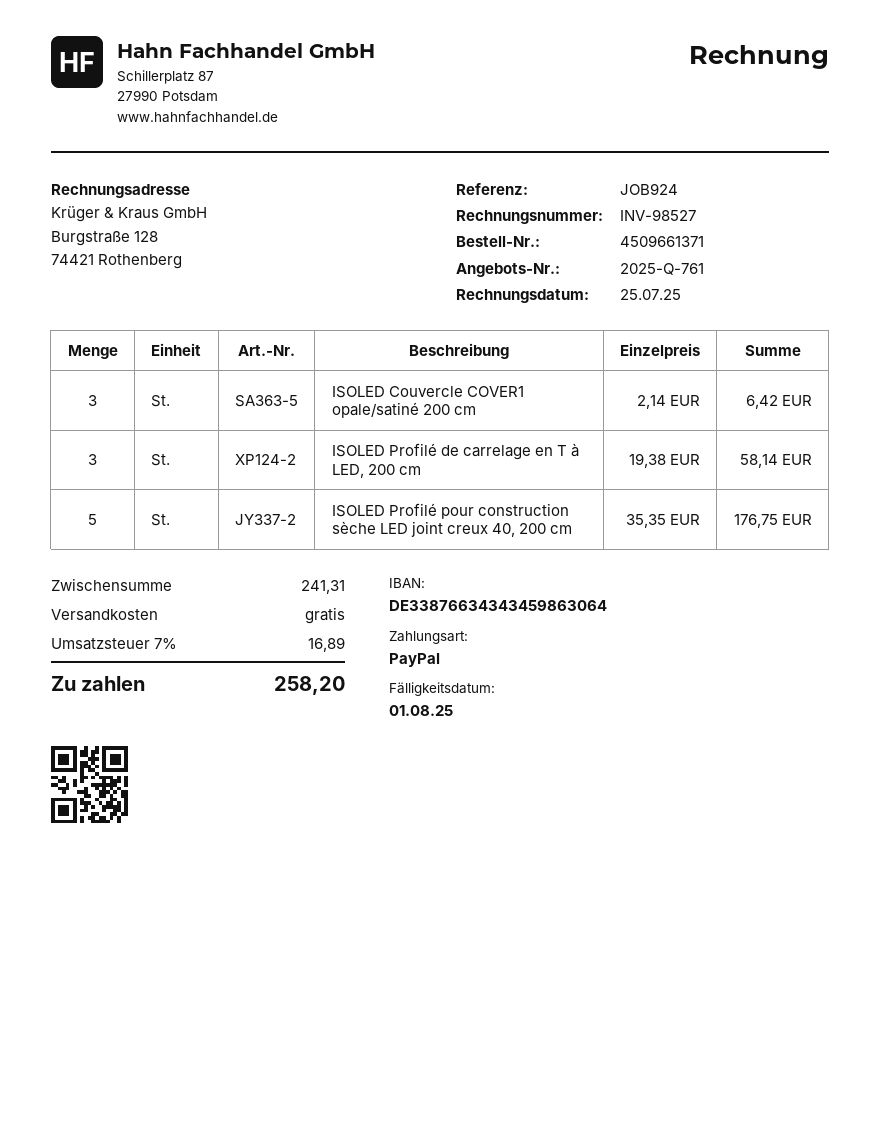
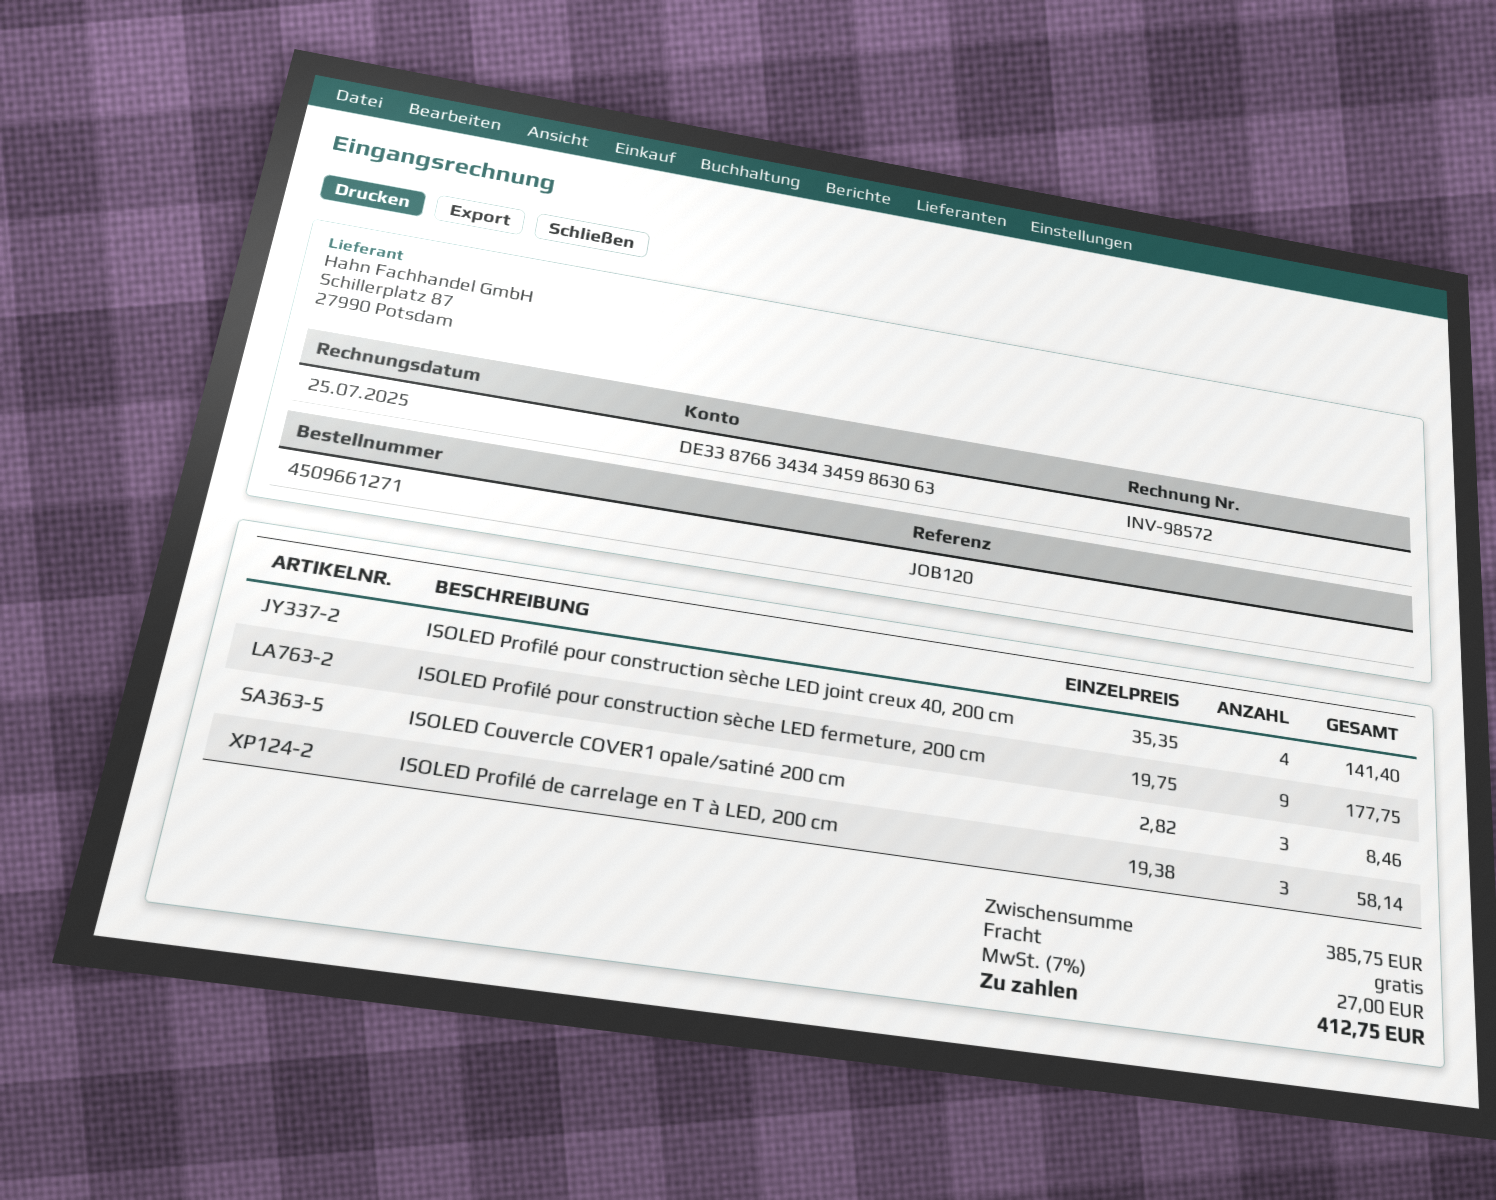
order number: 4509661371 -> 4509661271
invoice number: INV-98527 -> INV-98572
reference: JOB924 -> JOB120
bank account: DE33876634343459863064 -> DE33876634343459863063
ISOLED Couvercle COVER1 opale/satiné 200 cm: 3 x 2.14 = 6.42 -> 3 x 2.82 = 8.46
ISOLED Profilé pour construction sèche LED joint creux 40, 200 cm: 5 x 35.35 = 176.75 -> 4 x 35.35 = 141.40
ISOLED Profilé pour construction sèche LED fermeture, 200 cm: none -> 9 x 19.75 = 177.75
subtotal: 241.31 -> 385.75
tax: 7% = 16.89 -> 7% = 27.00
total: 258.20 -> 412.75

